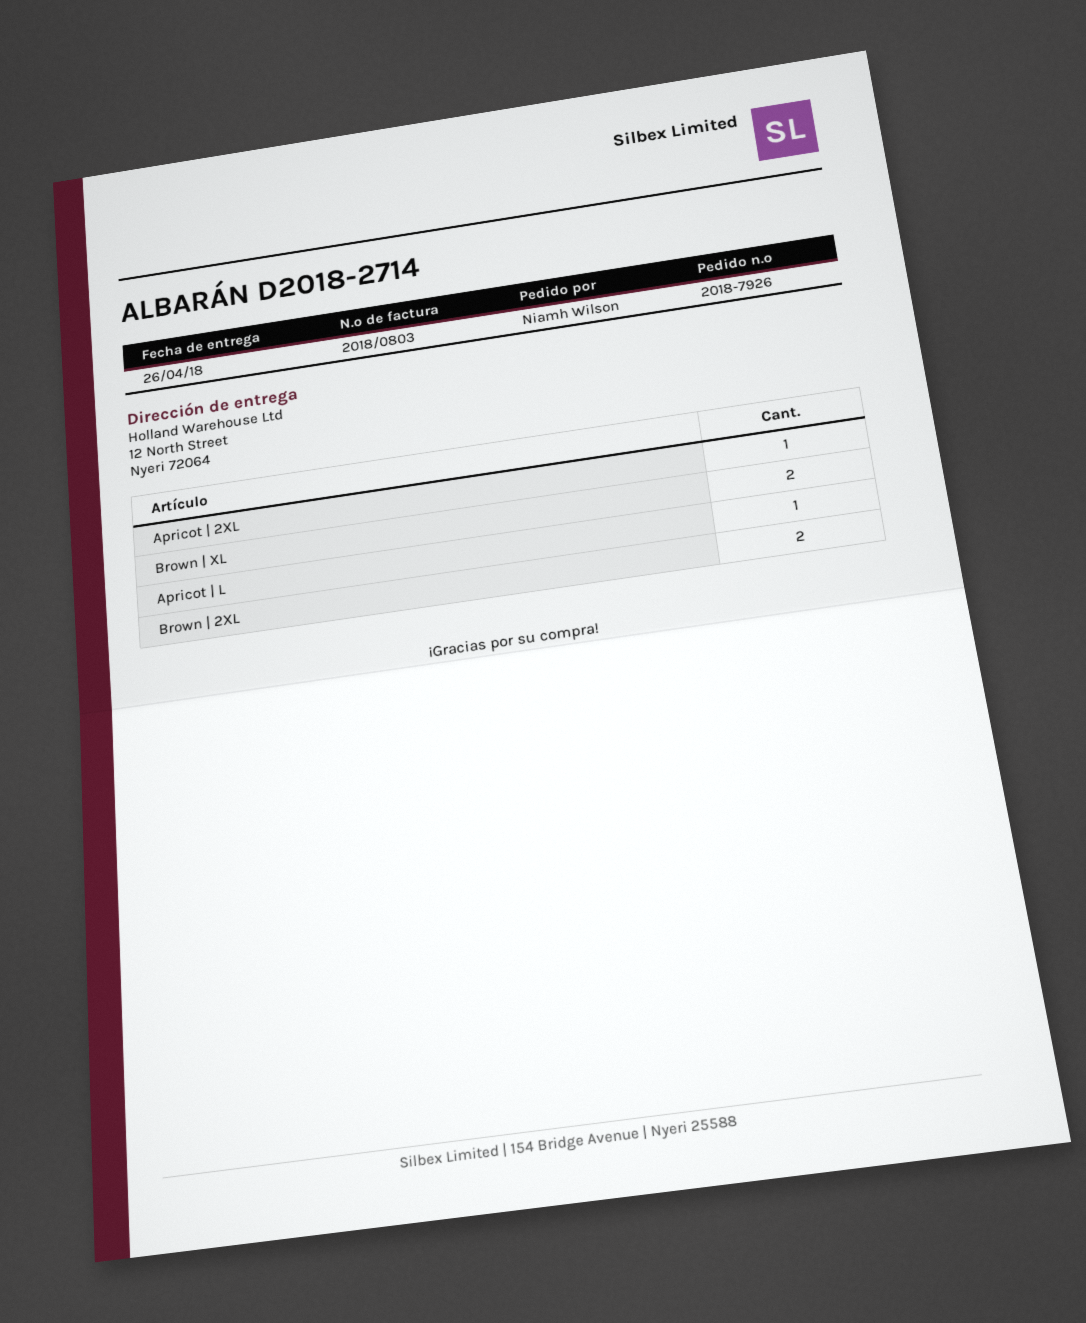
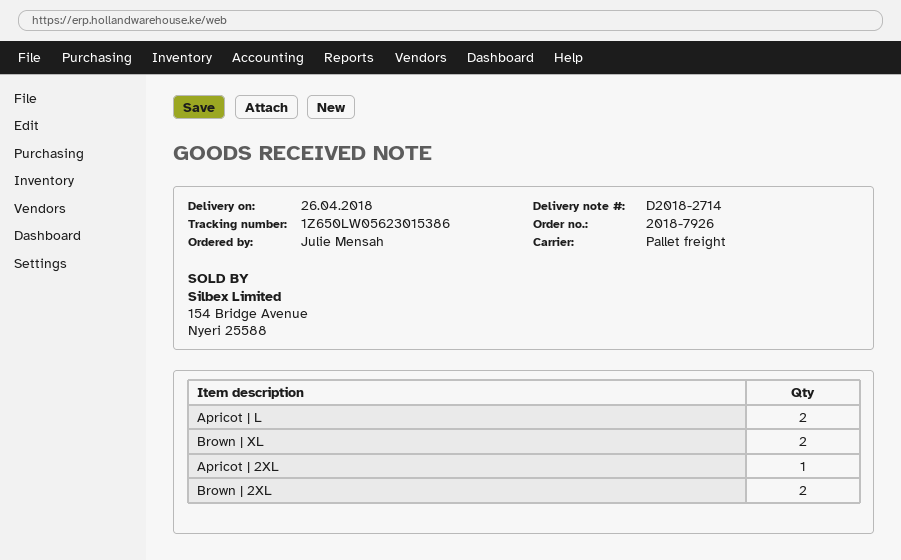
ordered by: Niamh Wilson -> Julie Mensah
Apricot | L: 1 -> 2

